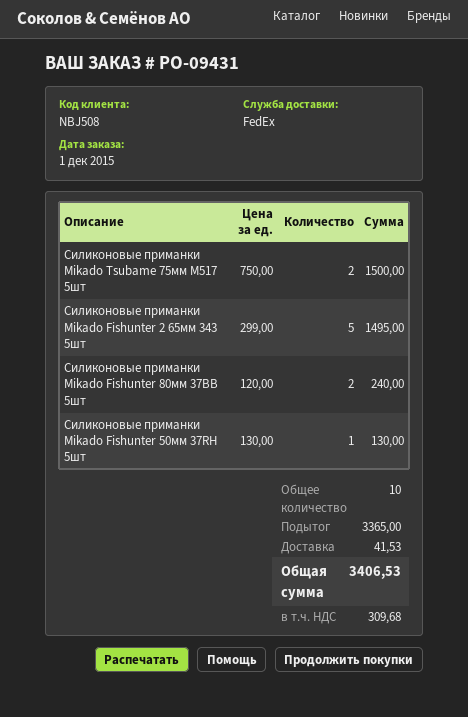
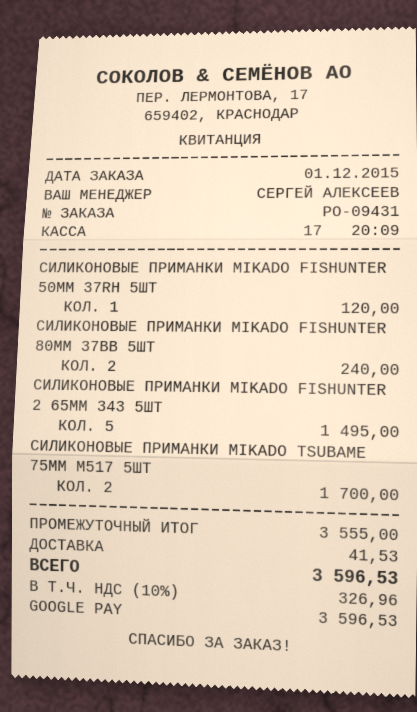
Силиконовые приманки Mikado Tsubame 75мм M517 5шт: 2 for 1500.00 -> 2 for 1700.00
Силиконовые приманки Mikado Fishunter 50мм 37RH 5шт: 1 for 130.00 -> 1 for 120.00
subtotal: 3365.00 -> 3555.00
tax: 309.68 -> 326.96
total: 3406.53 -> 3596.53

